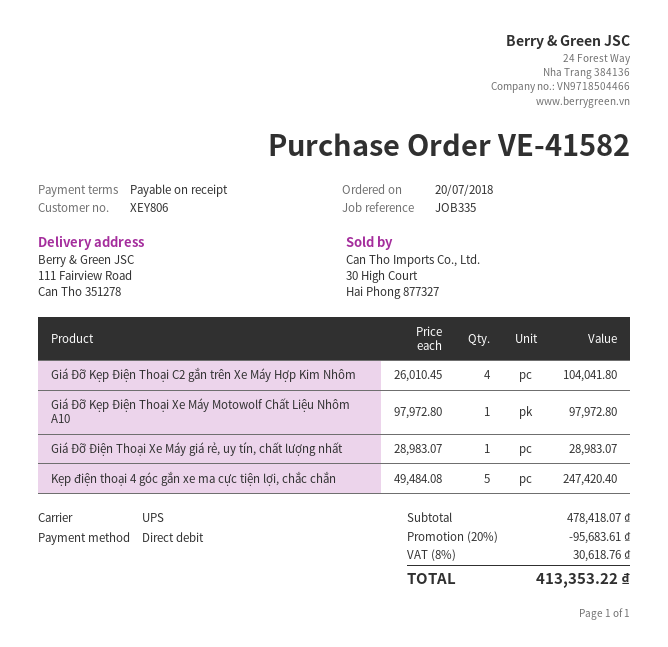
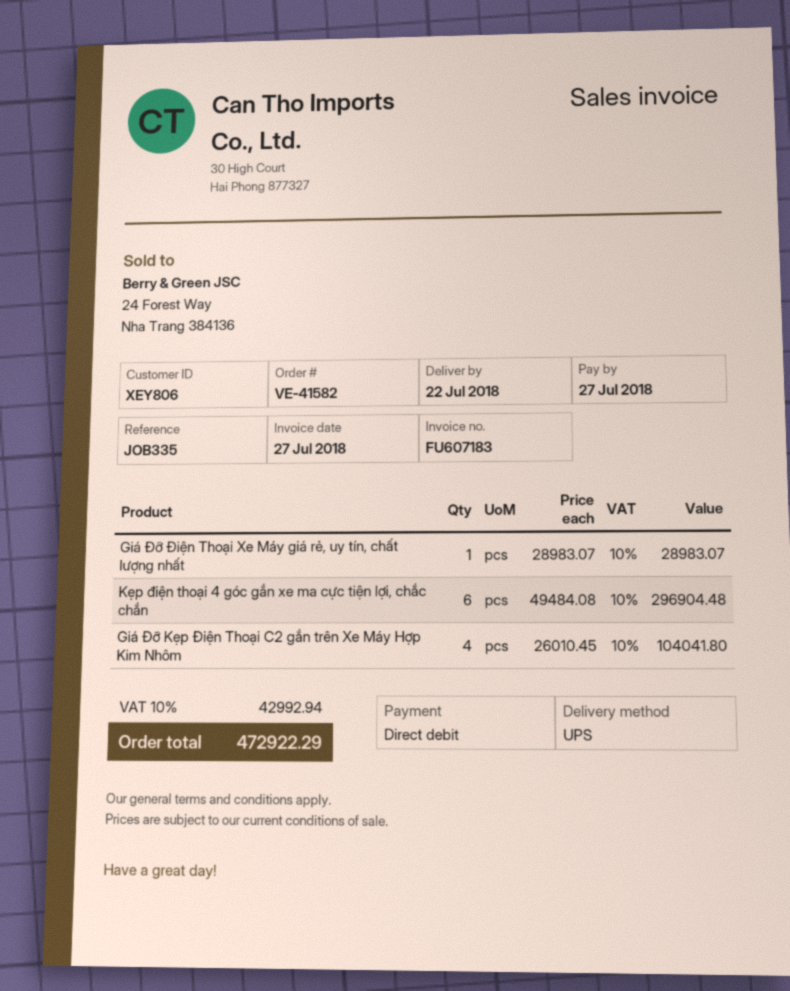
Giá Đỡ Kẹp Điện Thoại Xe Máy Motowolf Chất Liệu Nhôm A10: 1 x 97972.80 = 97972.80 -> none
Kẹp điện thoại 4 góc gắn xe ma cực tiện lợi, chắc chắn: 5 x 49484.08 = 247420.40 -> 6 x 49484.08 = 296904.48
discount: 20% = 95683.61 -> none
tax: 8% = 30618.76 -> 10% = 42992.94
total: 413353.22 -> 472922.29

